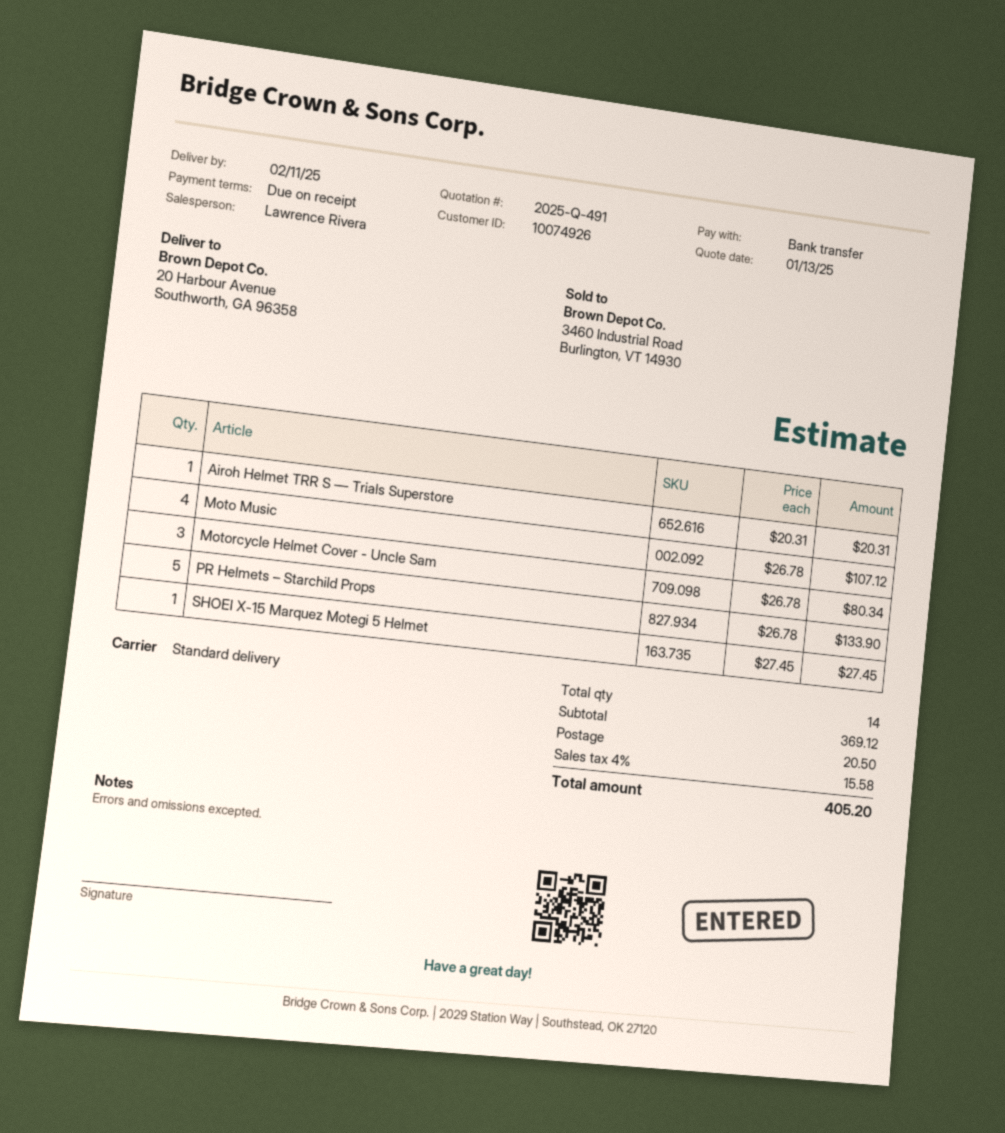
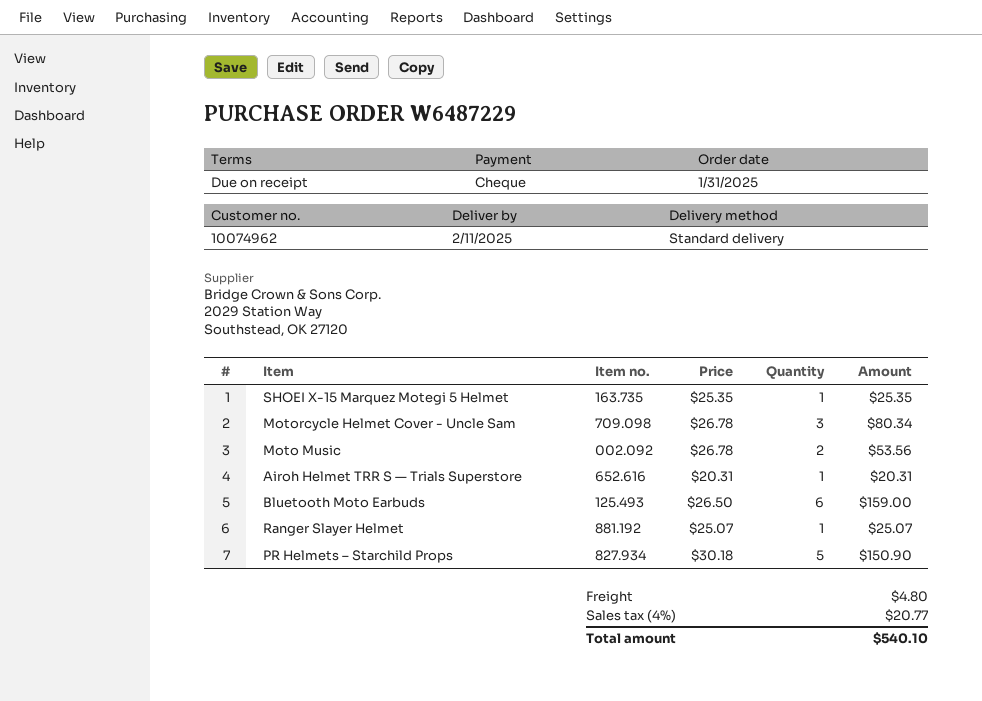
customer number: 10074926 -> 10074962
payment method: bank transfer -> cheque
Moto Music: 4 x 26.78 = 107.12 -> 2 x 26.78 = 53.56
PR Helmets – Starchild Props: 5 x 26.78 = 133.90 -> 5 x 30.18 = 150.90
SHOEI X-15 Marquez Motegi 5 Helmet: 1 x 27.45 = 27.45 -> 1 x 25.35 = 25.35
Bluetooth Moto Earbuds: none -> 6 x 26.50 = 159.00
Ranger Slayer Helmet: none -> 1 x 25.07 = 25.07
shipping: 20.50 -> 4.80
tax: 4% = 15.58 -> 4% = 20.77
total: 405.20 -> 540.10

